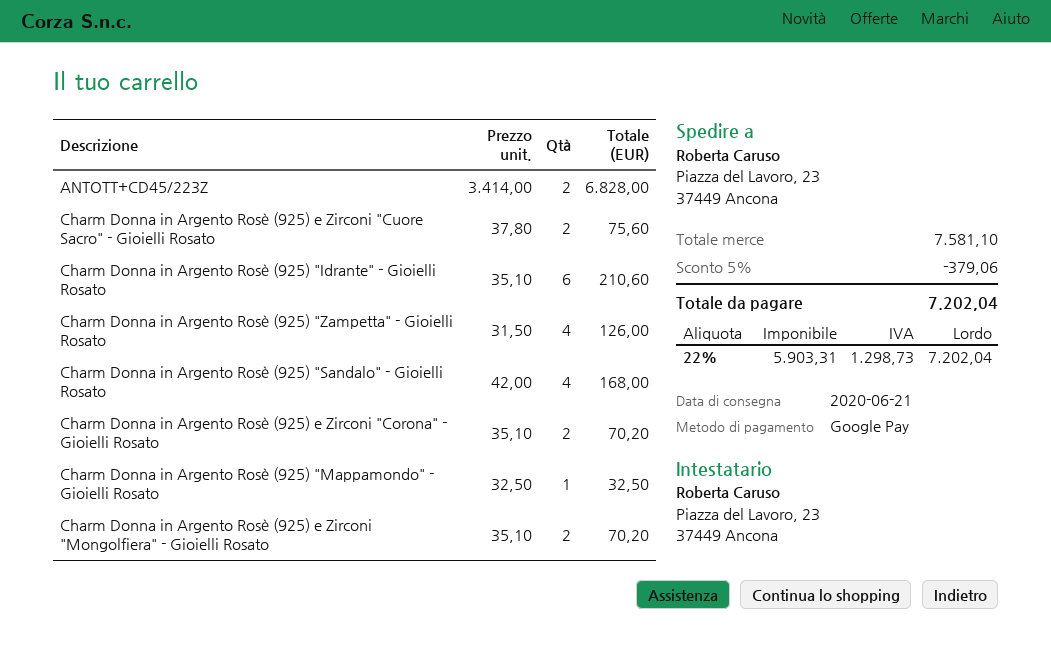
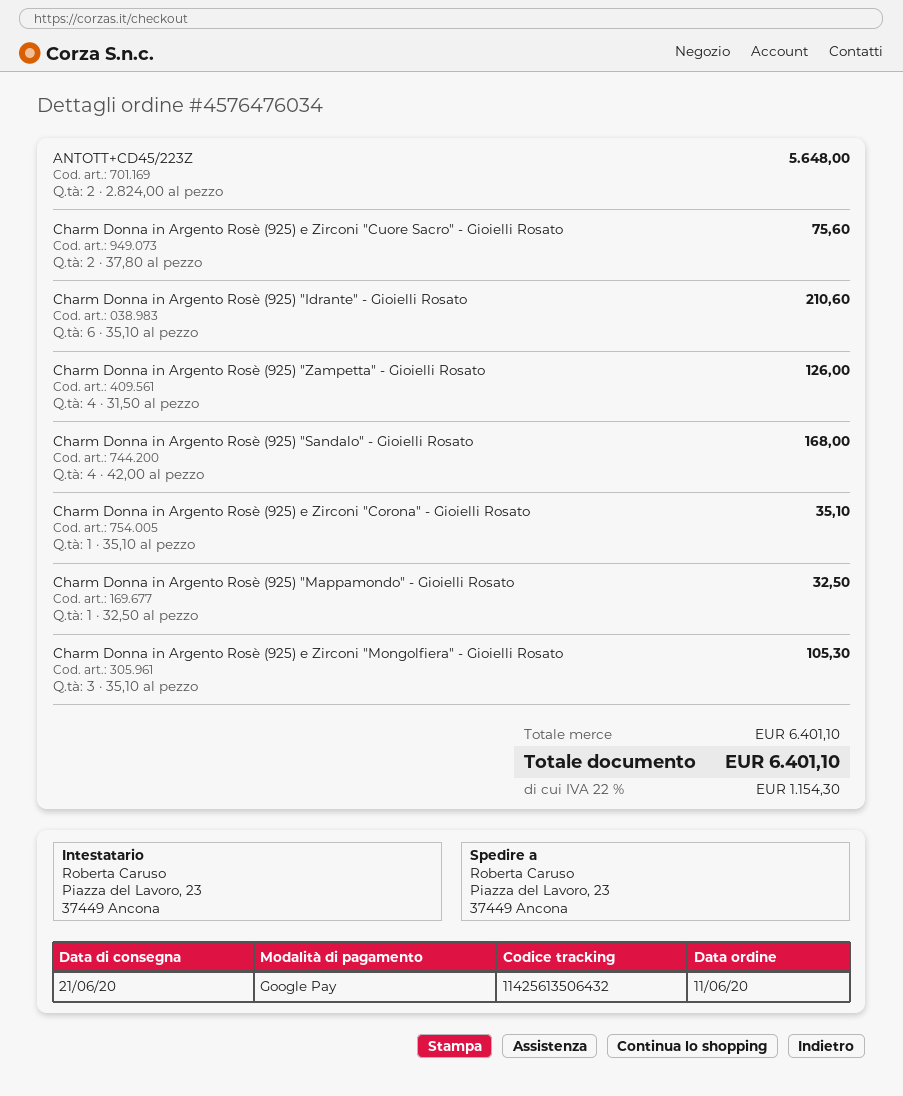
ANTOTT+CD45/223Z: 2 x 3414.00 = 6828.00 -> 2 x 2824.00 = 5648.00
Charm Donna in Argento Rosè (925) e Zirconi "Corona" - Gioielli Rosato: 2 x 35.10 = 70.20 -> 1 x 35.10 = 35.10
Charm Donna in Argento Rosè (925) e Zirconi "Mongolfiera" - Gioielli Rosato: 2 x 35.10 = 70.20 -> 3 x 35.10 = 105.30
subtotal: 7581.10 -> 6401.10
discount: 5% = 379.06 -> none
tax: 22% = 1298.73 -> 22% = 1154.30
total: 7202.04 -> 6401.10

